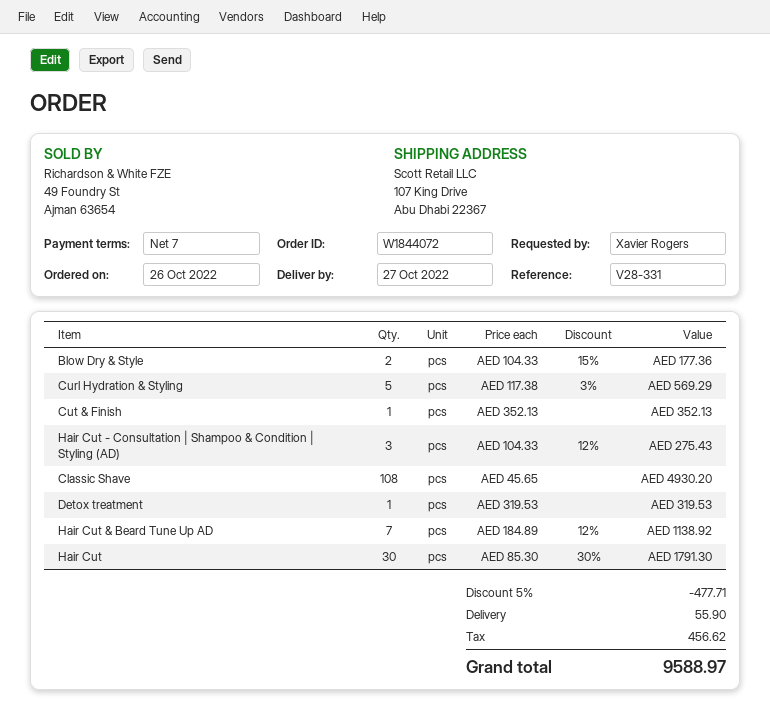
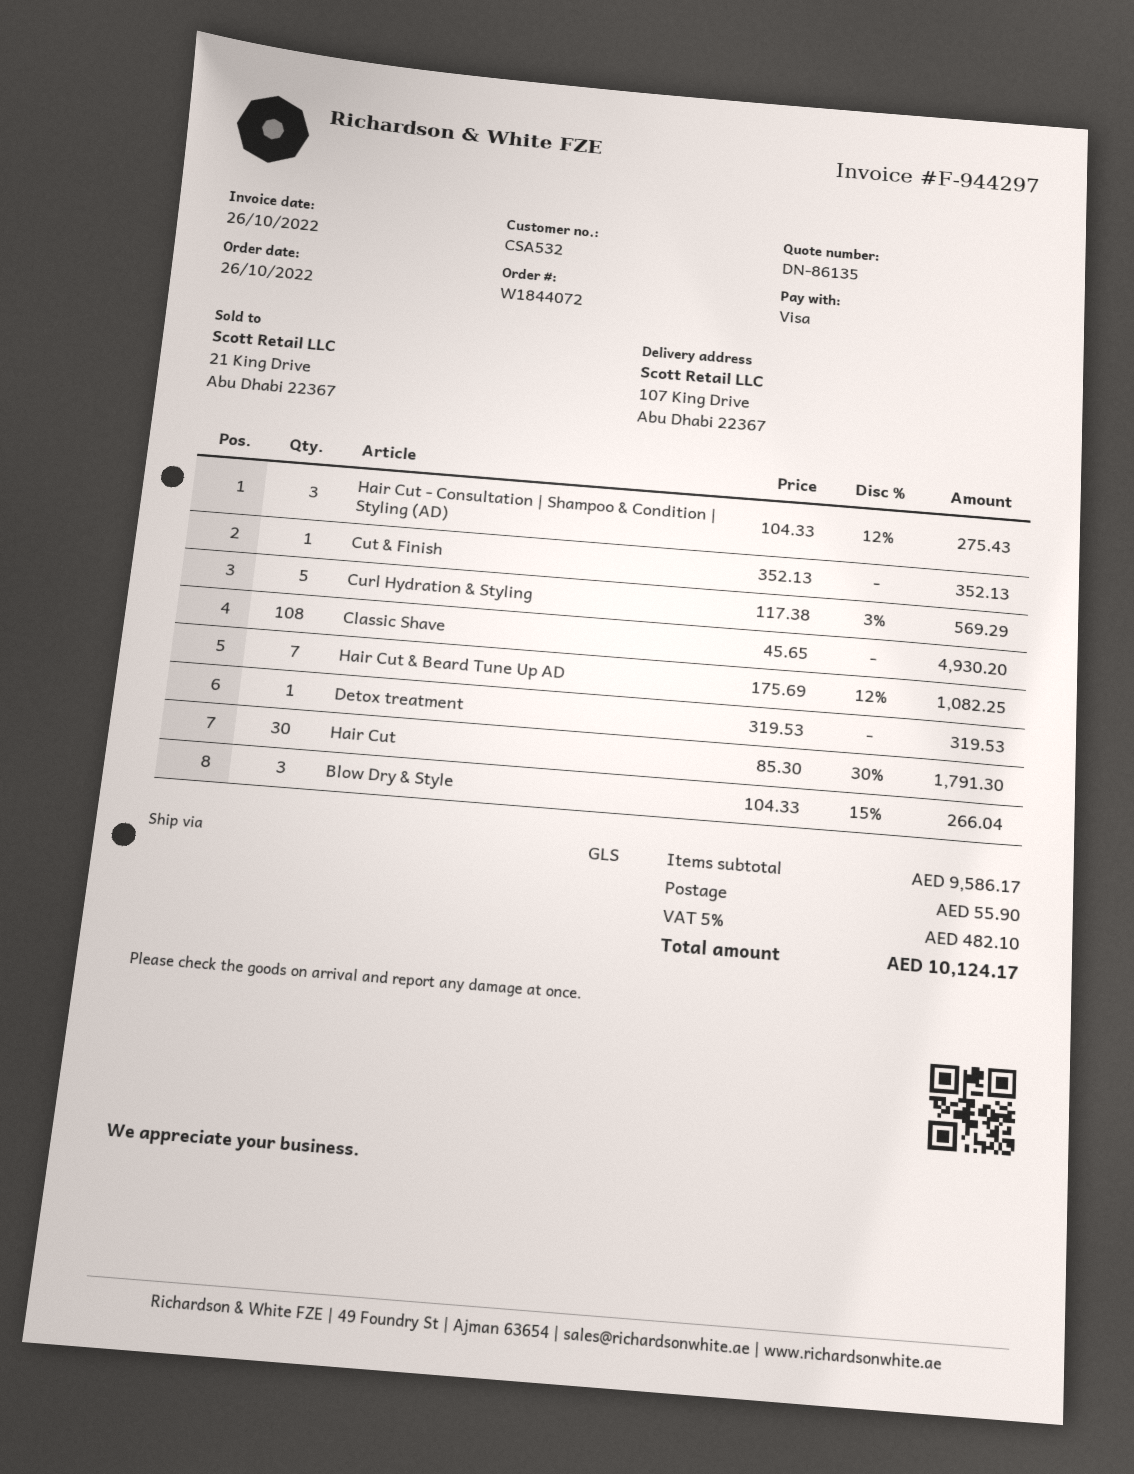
Blow Dry & Style: 2 x 104.33 - 15% = 177.36 -> 3 x 104.33 - 15% = 266.04
Hair Cut & Beard Tune Up AD: 7 x 184.89 - 12% = 1138.92 -> 7 x 175.69 - 12% = 1082.25
discount: 5% = 477.71 -> none
tax: 456.62 -> 482.10
total: 9588.97 -> 10124.17

